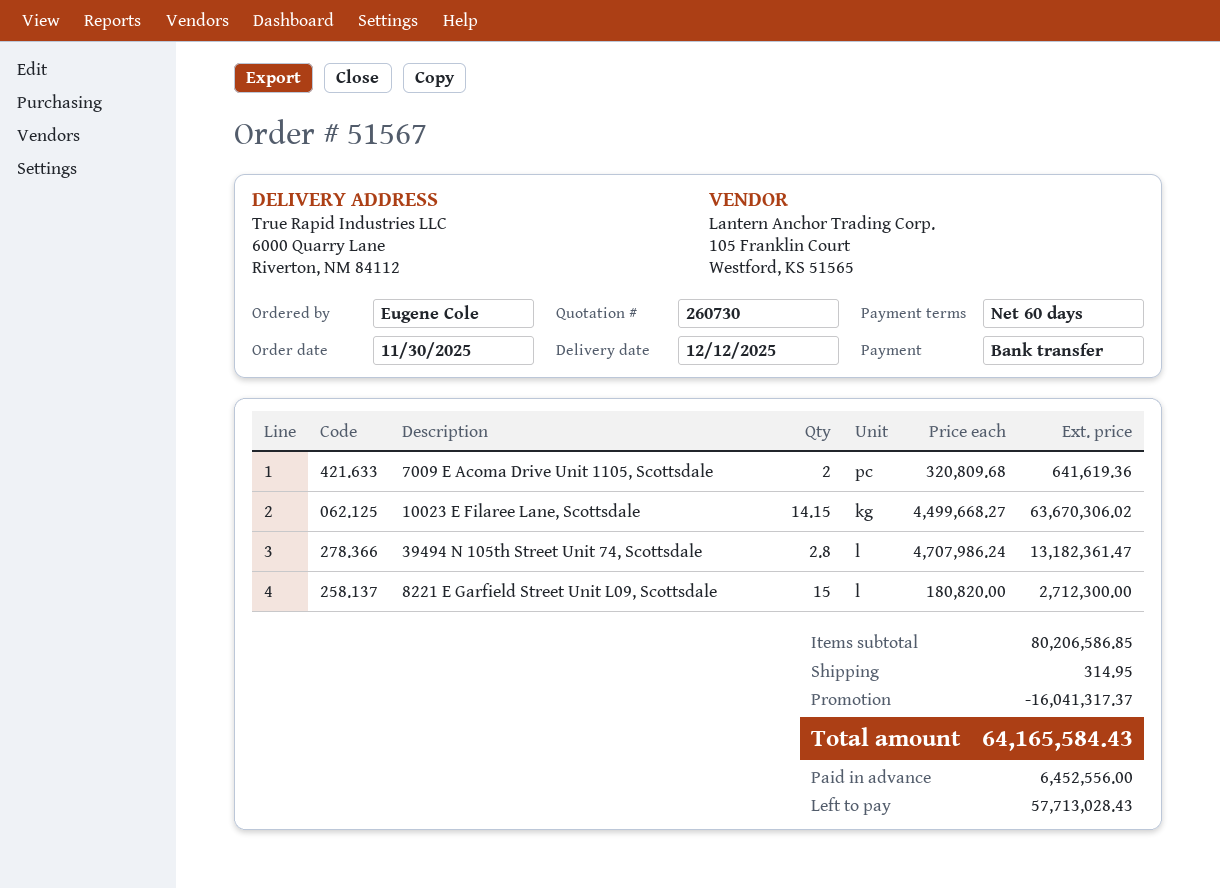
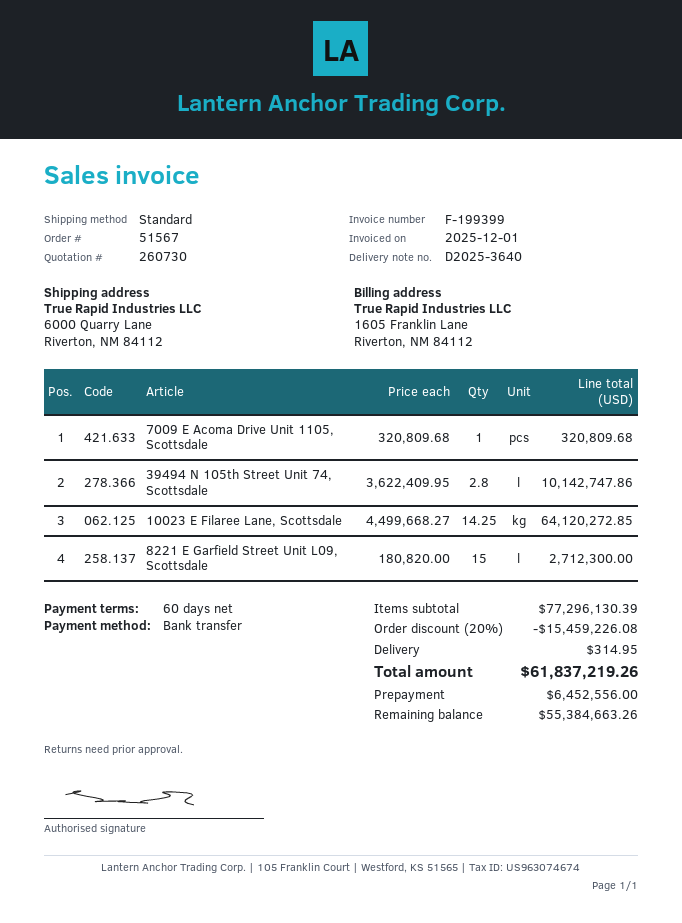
7009 E Acoma Drive Unit 1105, Scottsdale: 2 x 320809.68 = 641619.36 -> 1 x 320809.68 = 320809.68
10023 E Filaree Lane, Scottsdale: 14.15 x 4499668.27 = 63670306.02 -> 14.25 x 4499668.27 = 64120272.85
39494 N 105th Street Unit 74, Scottsdale: 2.8 x 4707986.24 = 13182361.47 -> 2.8 x 3622409.95 = 10142747.86
subtotal: 80206586.85 -> 77296130.39
discount: 16041317.37 -> 15459226.08
total: 64165584.43 -> 61837219.26
balance: 57713028.43 -> 55384663.26

